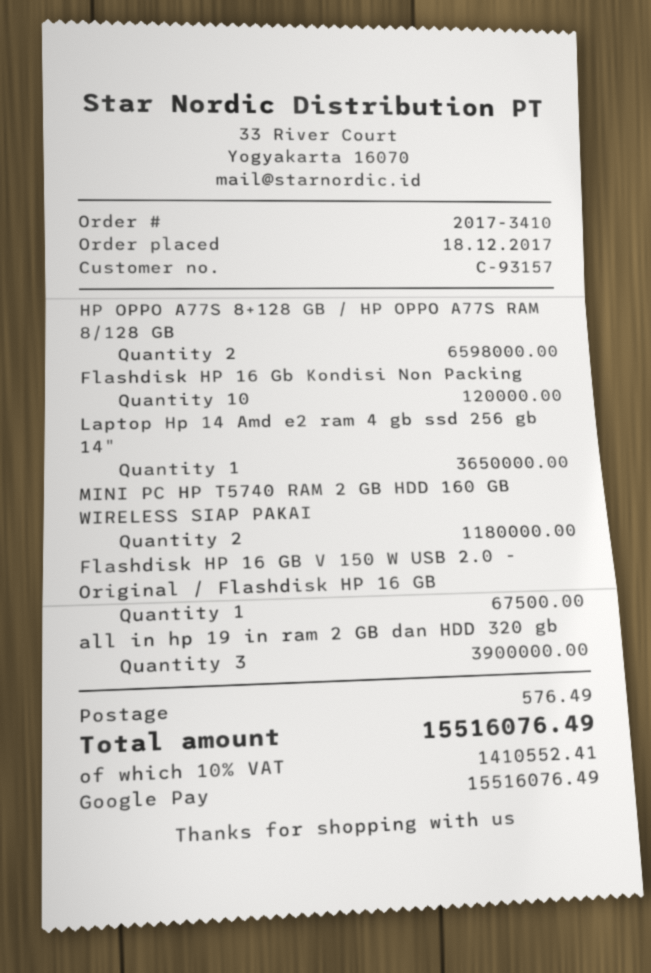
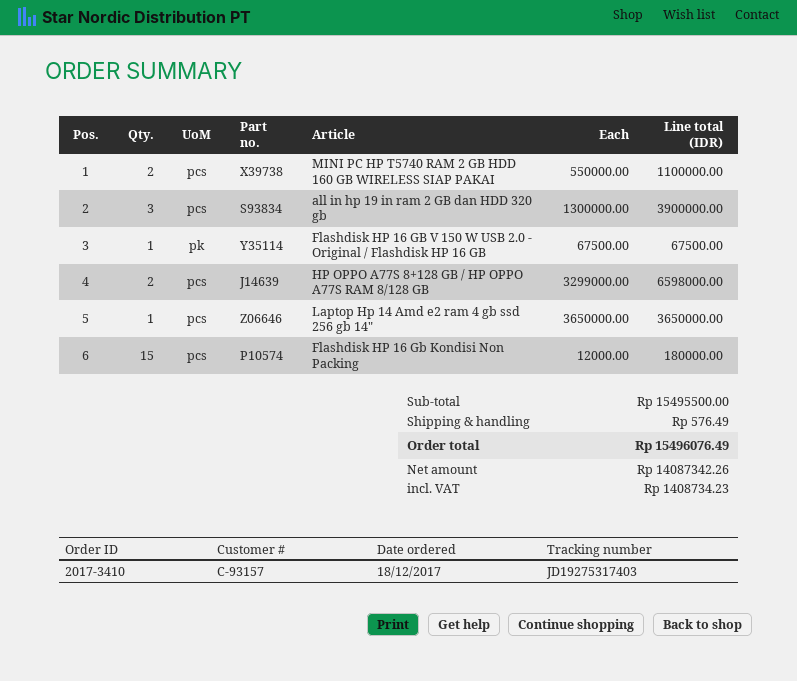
Flashdisk HP 16 Gb Kondisi Non Packing: 10 for 120000.00 -> 15 for 180000.00
MINI PC HP T5740 RAM 2 GB HDD 160 GB WIRELESS SIAP PAKAI: 2 for 1180000.00 -> 2 for 1100000.00
tax: 1410552.41 -> 1408734.23
total: 15516076.49 -> 15496076.49

